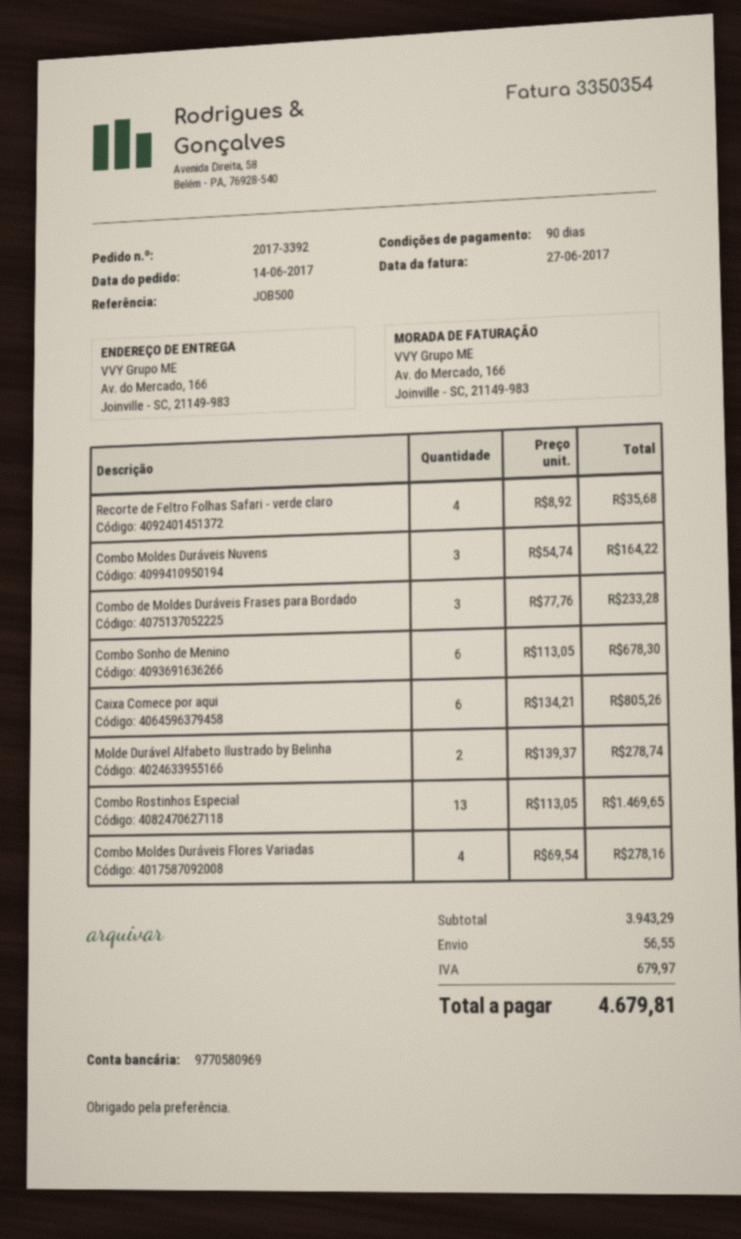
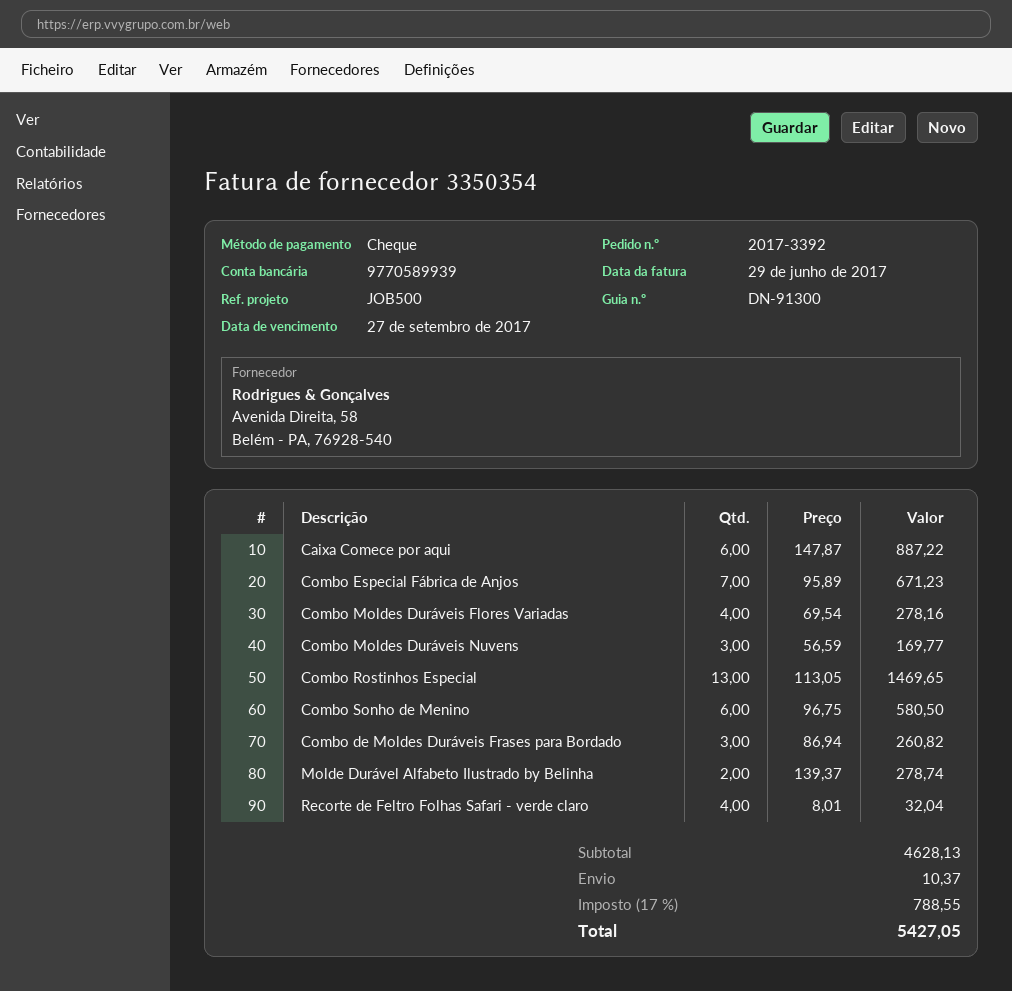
invoice date: 2017-06-27 -> 2017-06-29
bank account: 9770580969 -> 9770589939
Recorte de Feltro Folhas Safari - verde claro: 4 x 8.92 = 35.68 -> 4 x 8.01 = 32.04
Combo Moldes Duráveis Nuvens: 3 x 54.74 = 164.22 -> 3 x 56.59 = 169.77
Combo de Moldes Duráveis Frases para Bordado: 3 x 77.76 = 233.28 -> 3 x 86.94 = 260.82
Combo Sonho de Menino: 6 x 113.05 = 678.30 -> 6 x 96.75 = 580.50
Caixa Comece por aqui: 6 x 134.21 = 805.26 -> 6 x 147.87 = 887.22
Combo Especial Fábrica de Anjos: none -> 7 x 95.89 = 671.23
subtotal: 3943.29 -> 4628.13
shipping: 56.55 -> 10.37
tax: 679.97 -> 788.55
total: 4679.81 -> 5427.05

